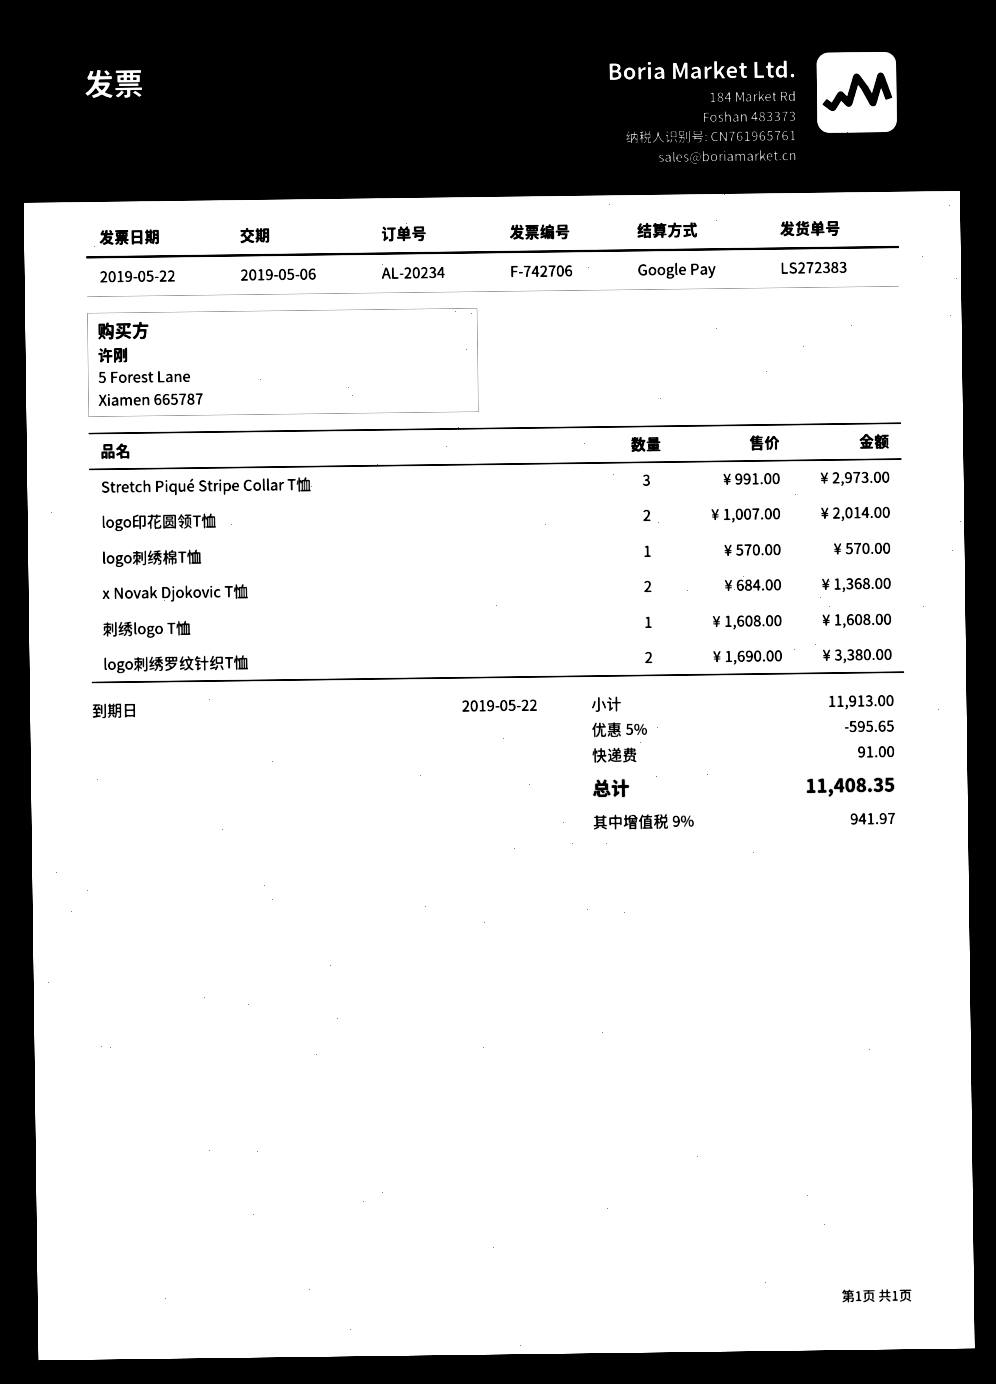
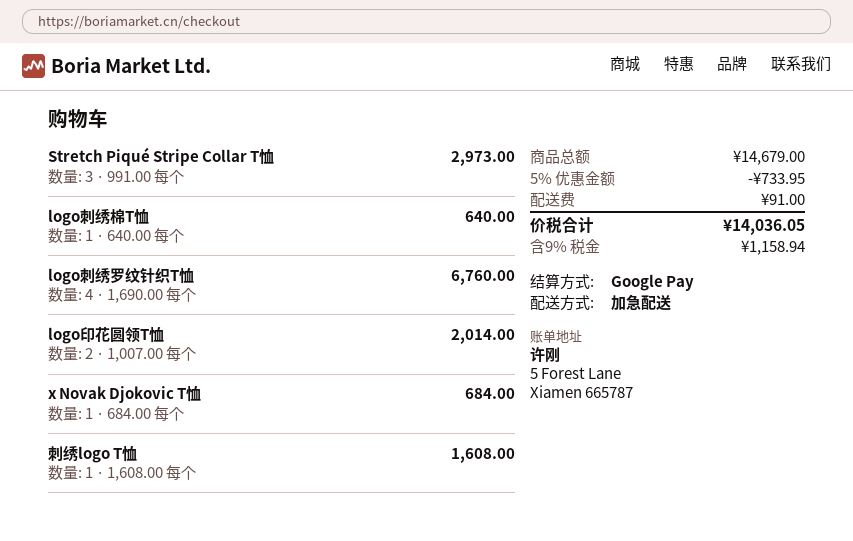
logo刺绣棉T恤: 1 x 570.00 = 570.00 -> 1 x 640.00 = 640.00
x Novak Djokovic T恤: 2 x 684.00 = 1368.00 -> 1 x 684.00 = 684.00
logo刺绣罗纹针织T恤: 2 x 1690.00 = 3380.00 -> 4 x 1690.00 = 6760.00
subtotal: 11913.00 -> 14679.00
discount: 5% = 595.65 -> 5% = 733.95
tax: 9% = 941.97 -> 9% = 1158.94
total: 11408.35 -> 14036.05

